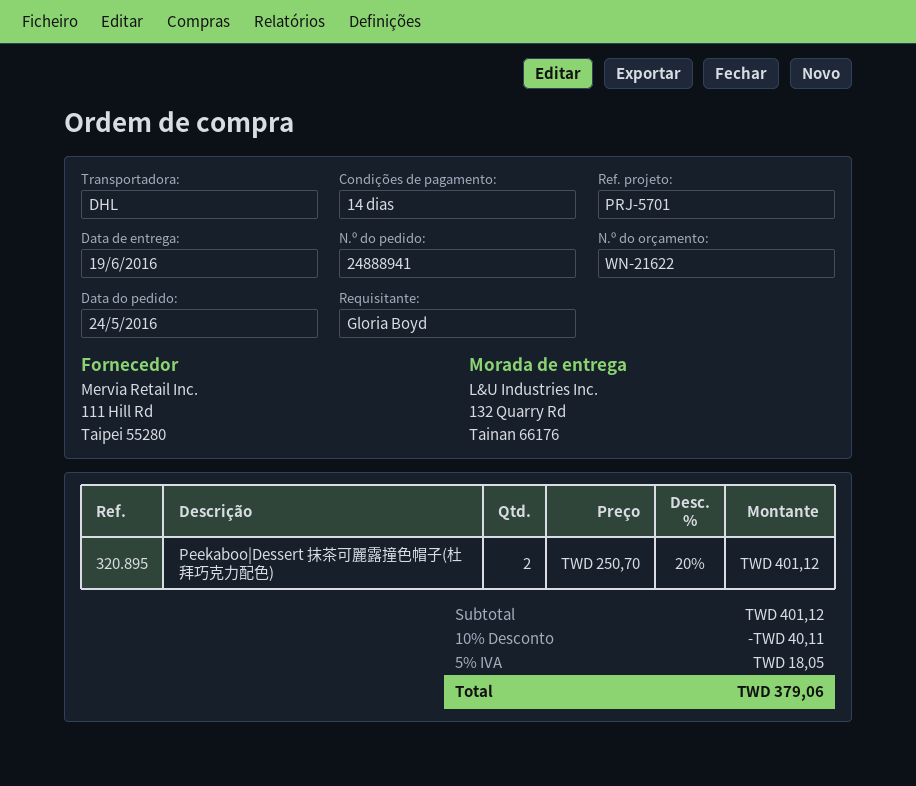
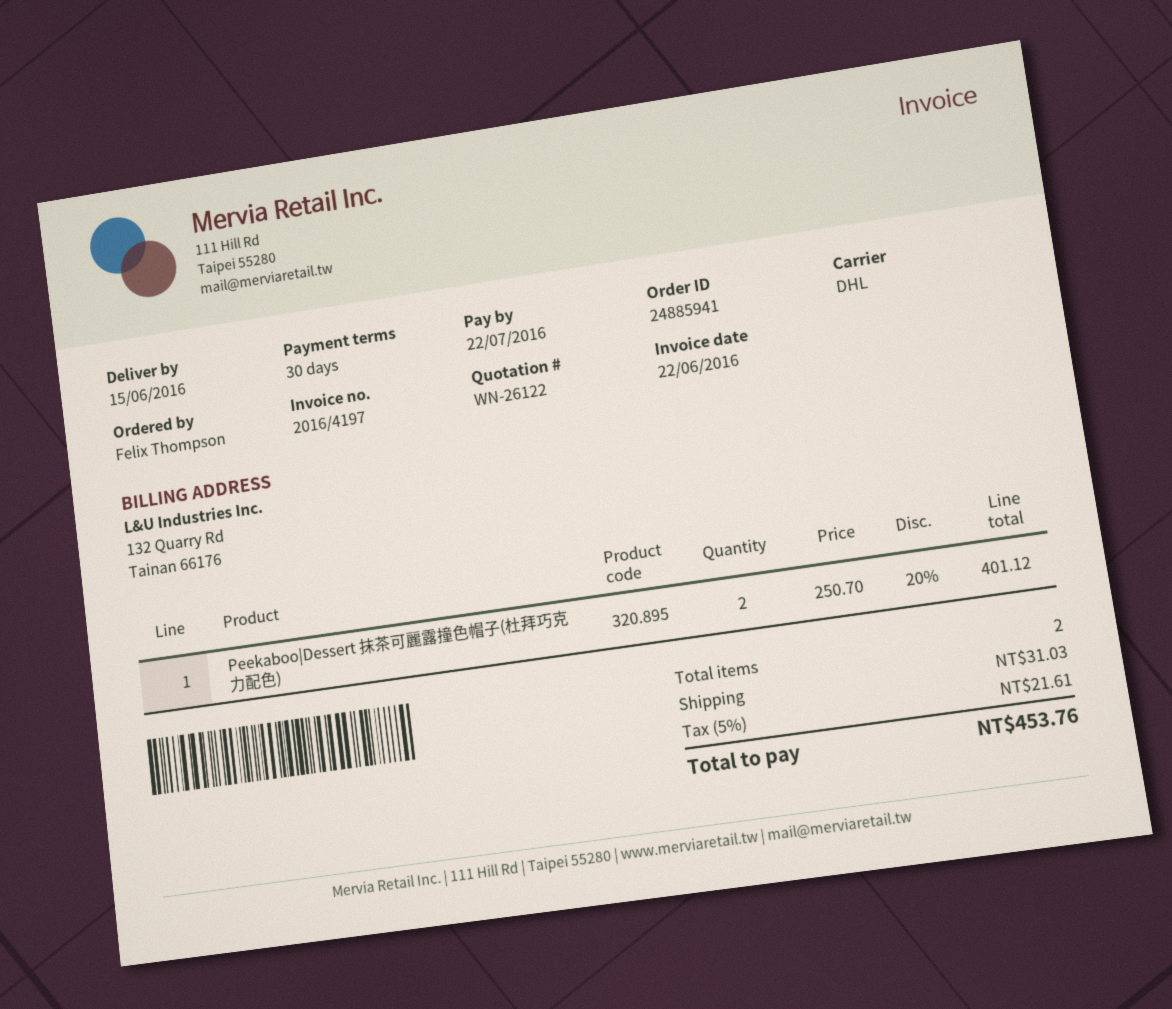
quote number: WN-21622 -> WN-26122
order number: 24888941 -> 24885941
delivery date: 2016-06-19 -> 2016-06-15
payment terms: 14 days -> 30 days
ordered by: Gloria Boyd -> Felix Thompson
discount: 10% = 40.11 -> none
shipping: none -> 31.03
tax: 5% = 18.05 -> 5% = 21.61
total: 379.06 -> 453.76

